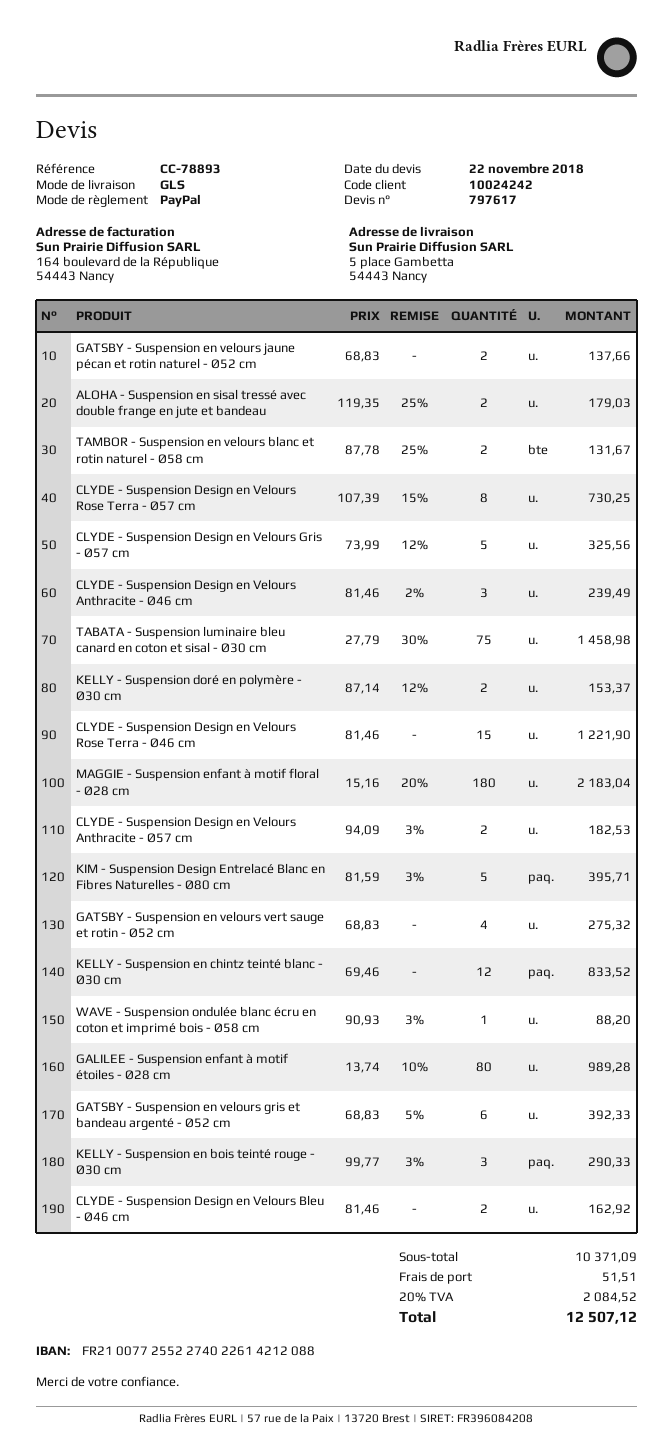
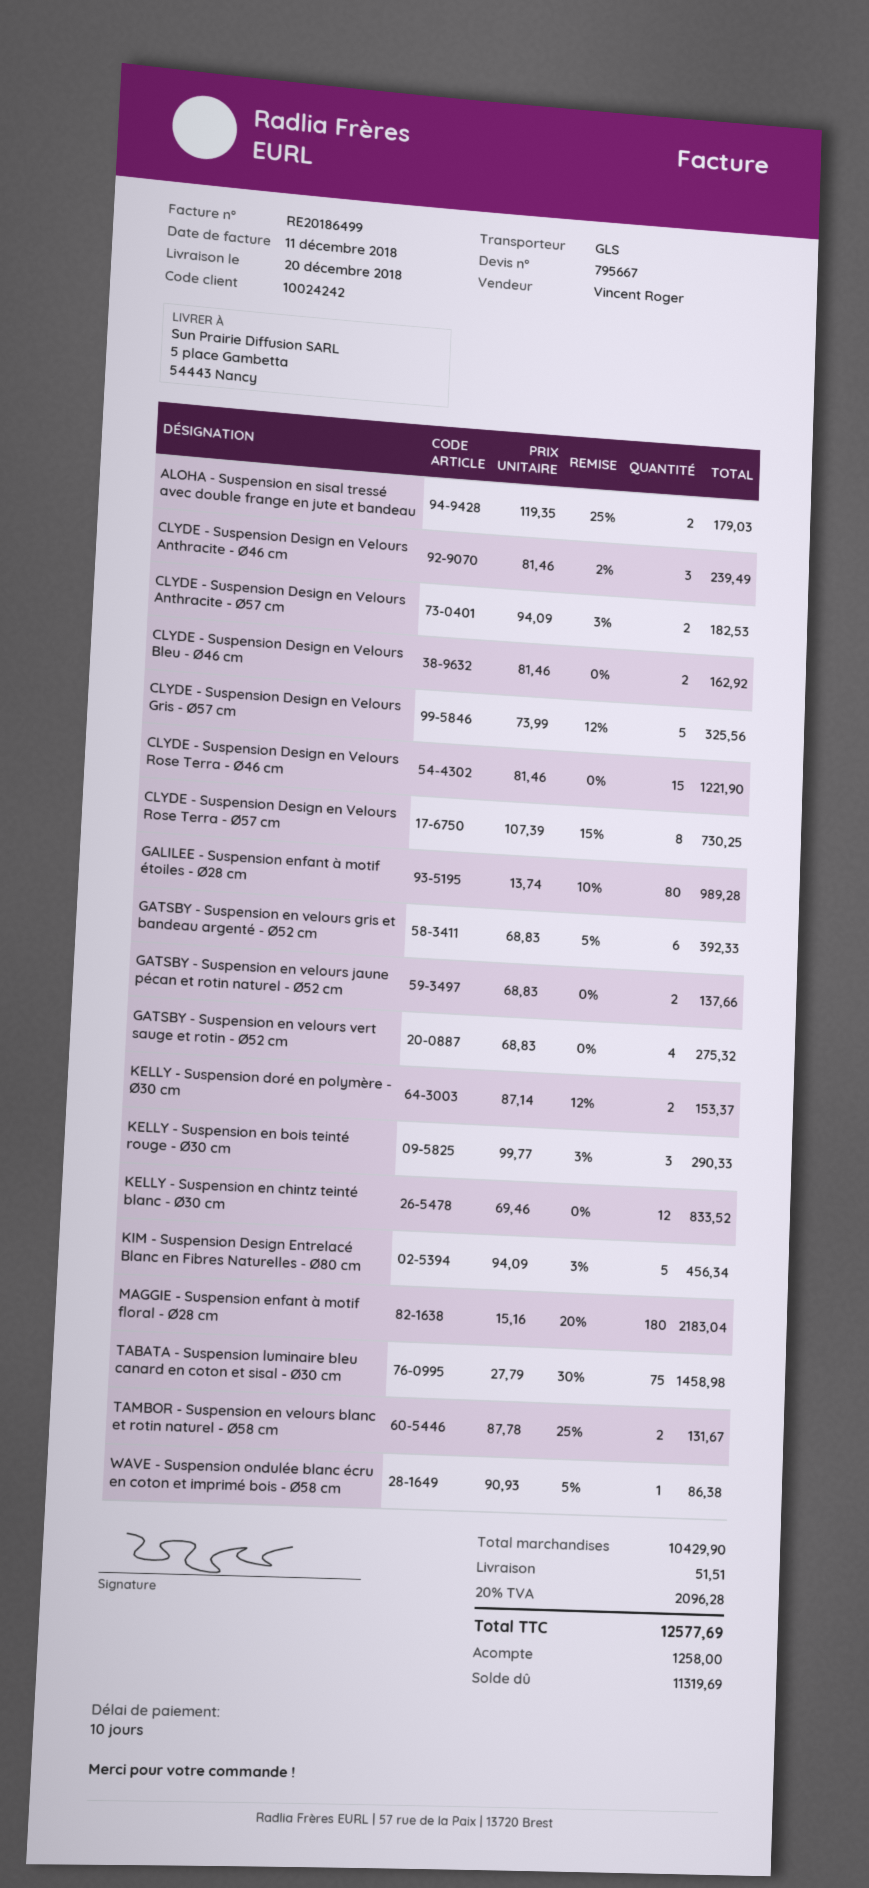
quote number: 797617 -> 795667
KIM - Suspension Design Entrelacé Blanc en Fibres Naturelles - Ø80 cm: 5 x 81.59 - 3% = 395.71 -> 5 x 94.09 - 3% = 456.34
WAVE - Suspension ondulée blanc écru en coton et imprimé bois - Ø58 cm: 1 x 90.93 - 3% = 88.20 -> 1 x 90.93 - 5% = 86.38
subtotal: 10371.09 -> 10429.90
tax: 20% = 2084.52 -> 20% = 2096.28
total: 12507.12 -> 12577.69

